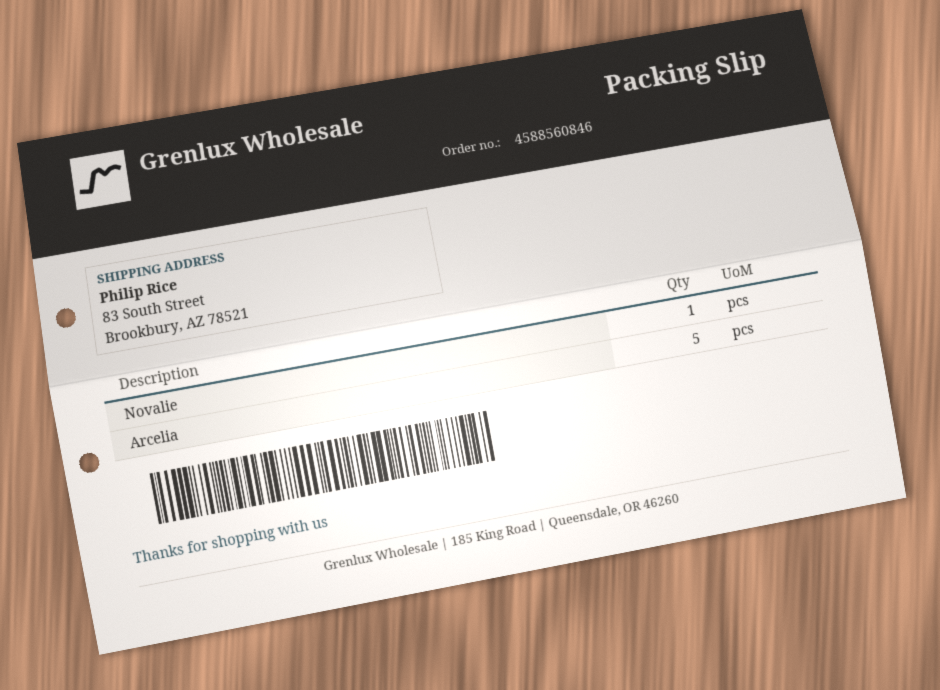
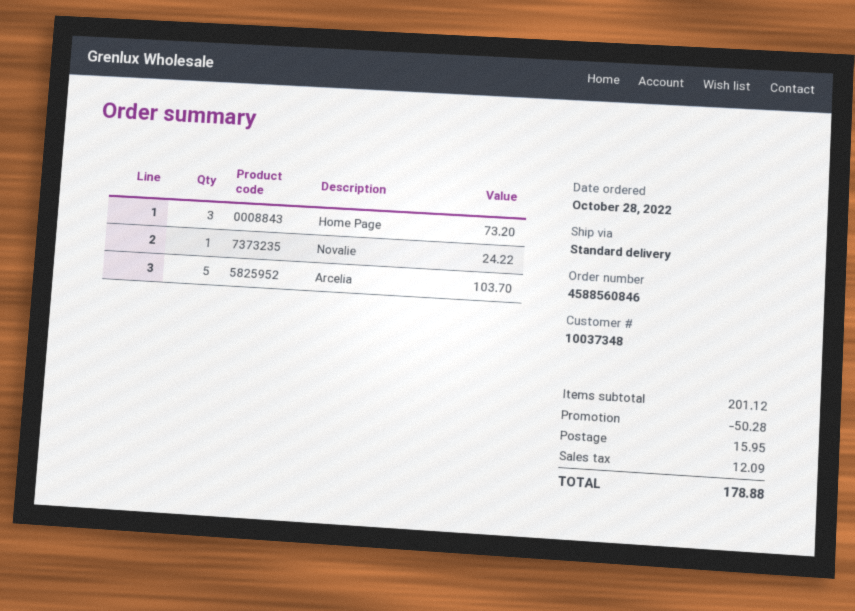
Home Page: none -> 3

